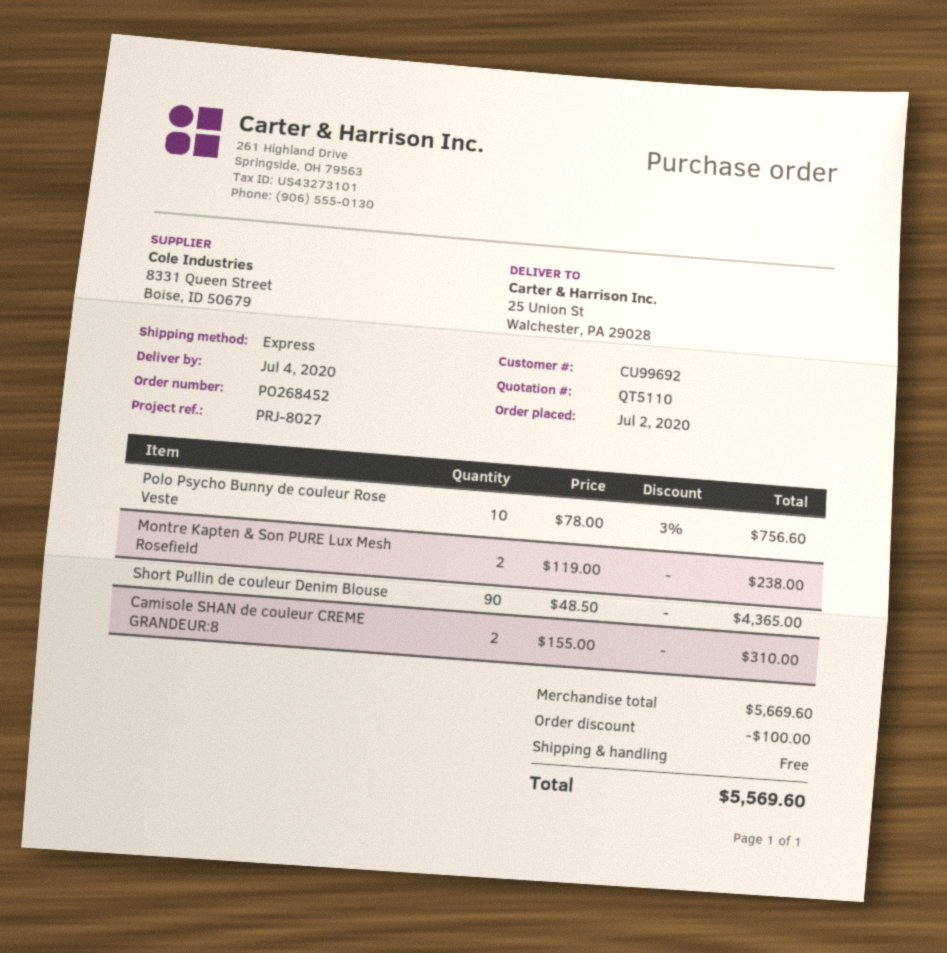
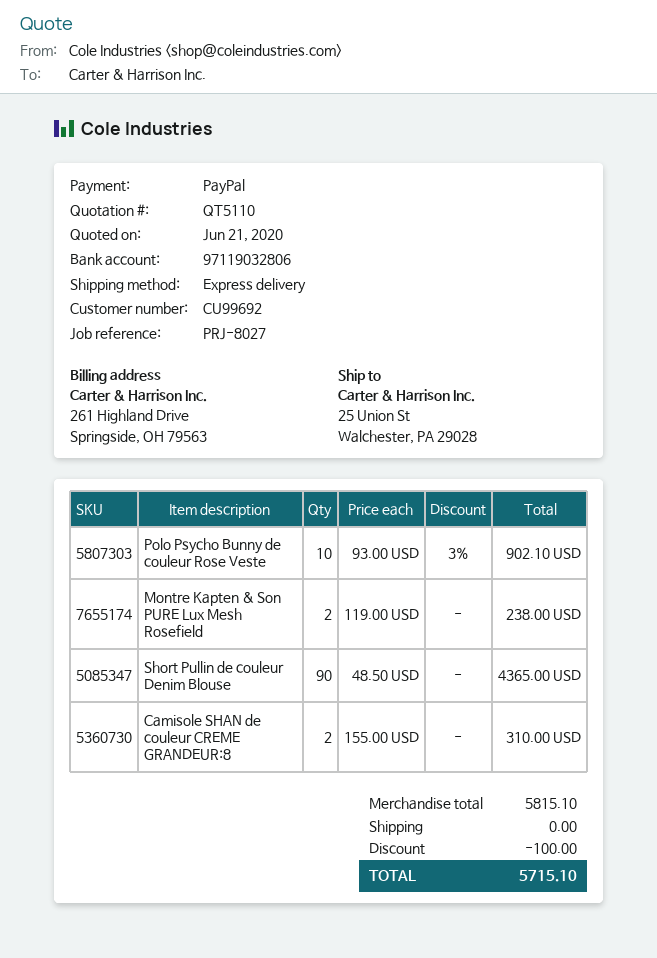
Polo Psycho Bunny de couleur Rose Veste: 10 x 78.00 - 3% = 756.60 -> 10 x 93.00 - 3% = 902.10
subtotal: 5669.60 -> 5815.10
total: 5569.60 -> 5715.10

